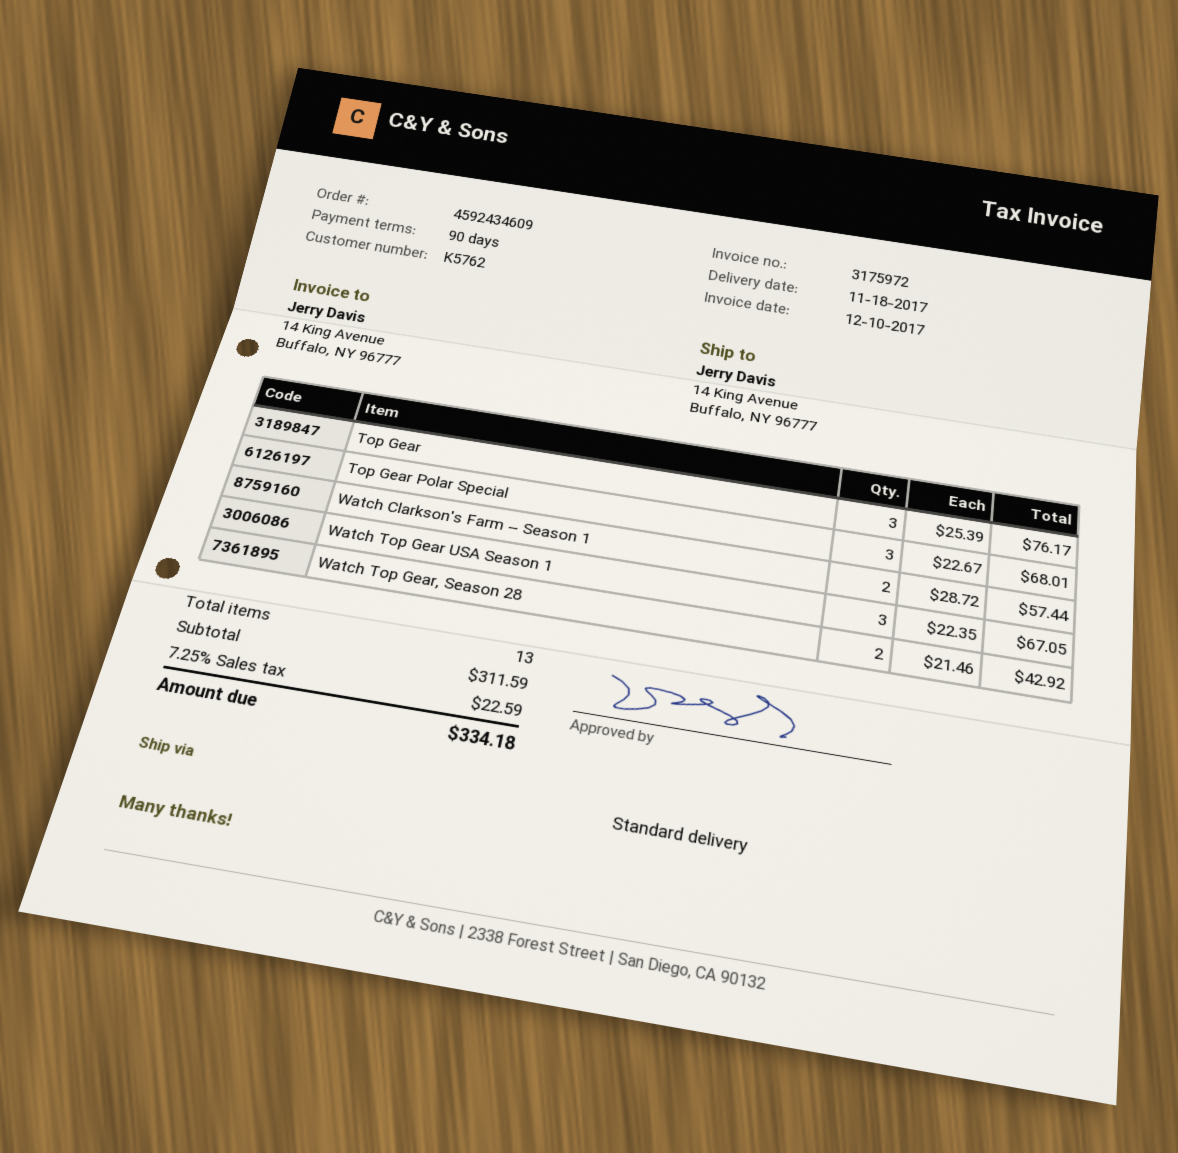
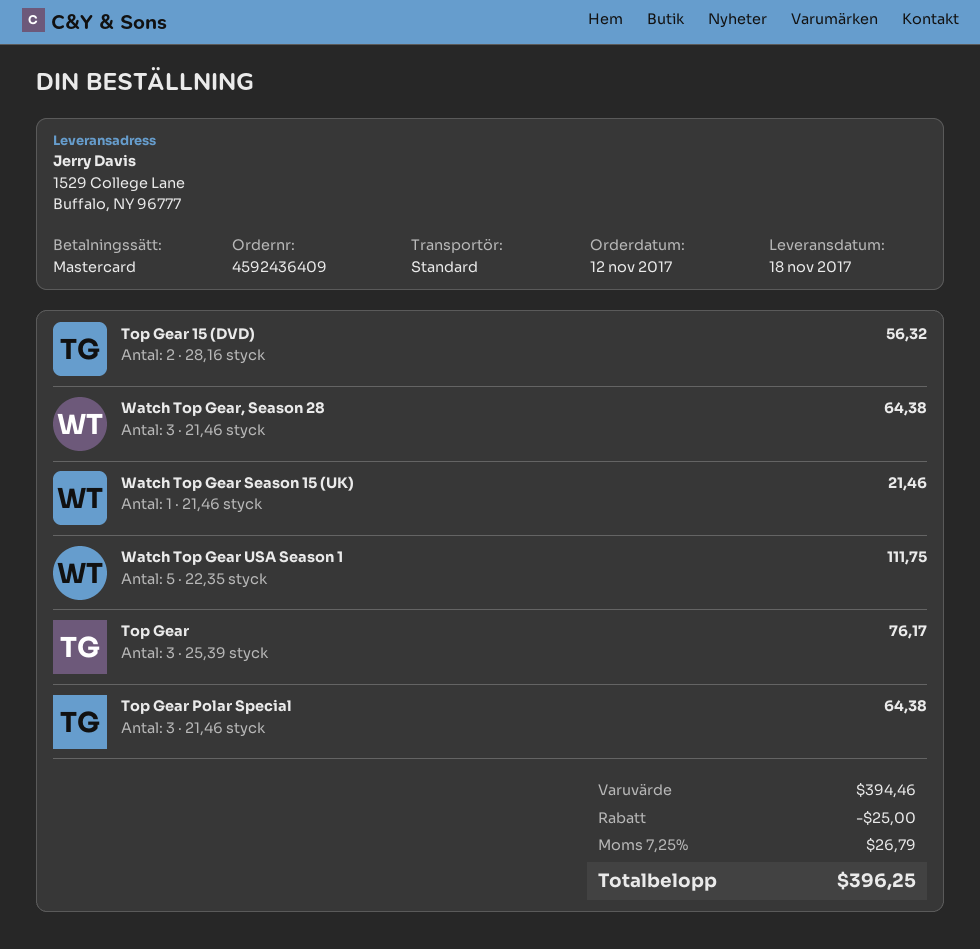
order number: 4592434609 -> 4592436409
ship to: 14 King Avenue, Buffalo, NY 96777 -> 1529 College Lane, Buffalo, NY 96777
Top Gear Polar Special: 3 x 22.67 = 68.01 -> 3 x 21.46 = 64.38
Watch Clarkson's Farm – Season 1: 2 x 28.72 = 57.44 -> none
Watch Top Gear USA Season 1: 3 x 22.35 = 67.05 -> 5 x 22.35 = 111.75
Watch Top Gear, Season 28: 2 x 21.46 = 42.92 -> 3 x 21.46 = 64.38
Top Gear 15 (DVD): none -> 2 x 28.16 = 56.32
Watch Top Gear Season 15 (UK): none -> 1 x 21.46 = 21.46
subtotal: 311.59 -> 394.46
discount: none -> 25.00
tax: 7.25% = 22.59 -> 7.25% = 26.79
total: 334.18 -> 396.25

